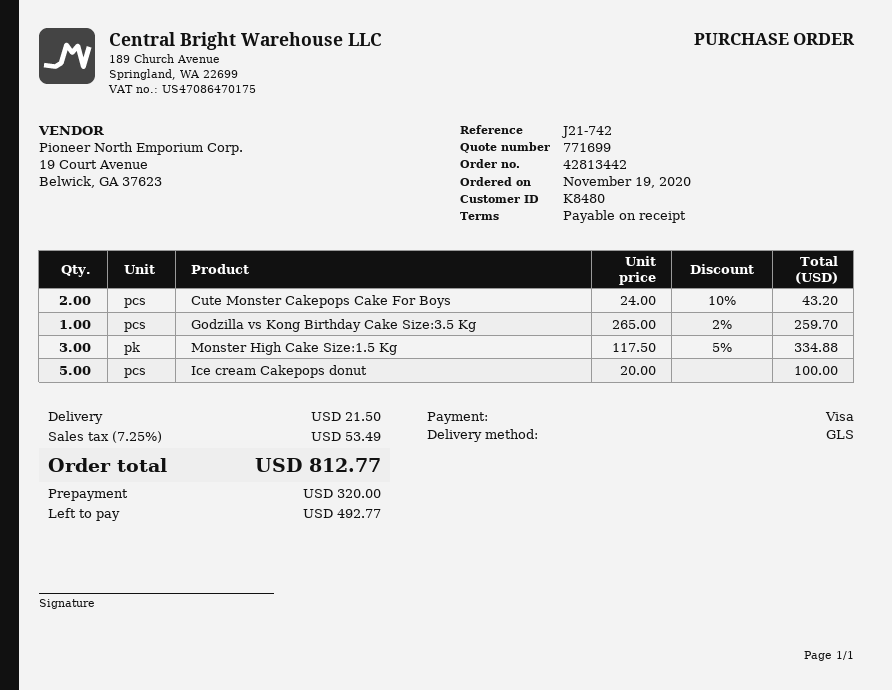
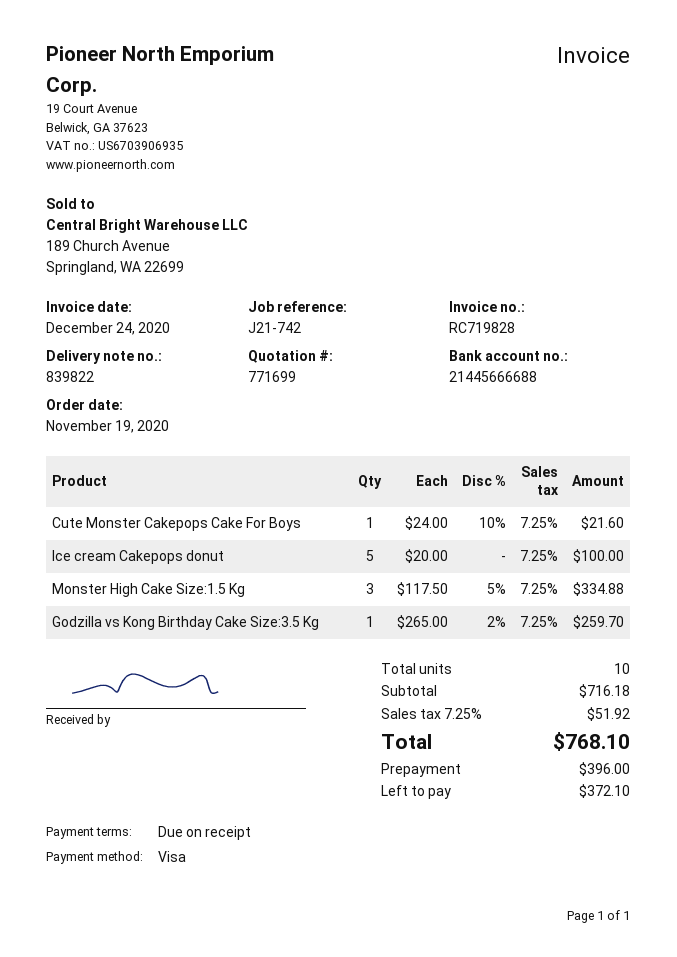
Cute Monster Cakepops Cake For Boys: 2 x 24.00 - 10% = 43.20 -> 1 x 24.00 - 10% = 21.60
shipping: 21.50 -> none
tax: 7.25% = 53.49 -> 7.25% = 51.92
total: 812.77 -> 768.10
deposit: 320.00 -> 396.00
balance: 492.77 -> 372.10

